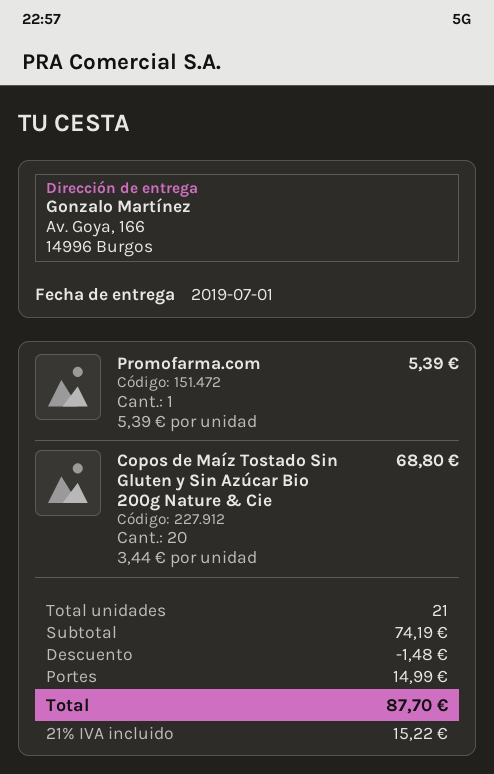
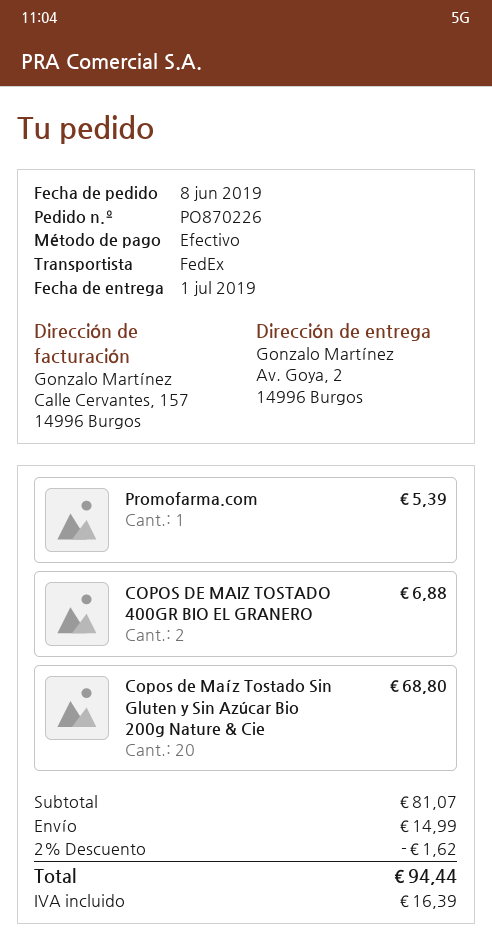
ship to: Av. Goya, 166, 14996 Burgos -> Av. Goya, 2, 14996 Burgos
COPOS DE MAIZ TOSTADO 400GR BIO EL GRANERO: none -> 2 for 6.88
subtotal: 74.19 -> 81.07
discount: 1.48 -> 1.62
tax: 15.22 -> 16.39
total: 87.70 -> 94.44

